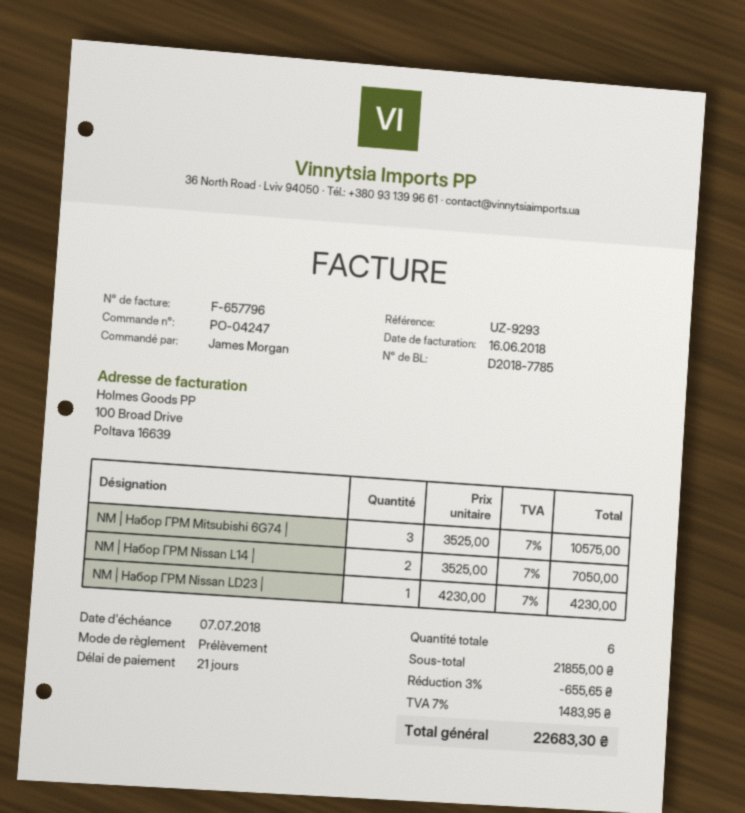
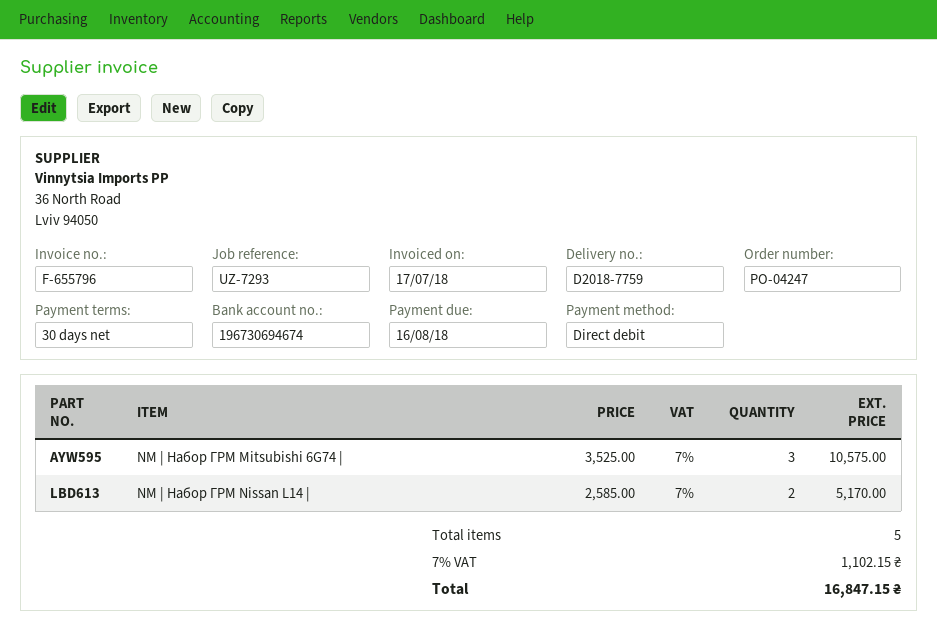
delivery note number: D2018-7785 -> D2018-7759
invoice number: F-657796 -> F-655796
invoice date: 2018-06-16 -> 2018-07-17
payment terms: 21 days -> 30 days
due date: 2018-07-07 -> 2018-08-16
reference: UZ-9293 -> UZ-7293
NM | Набор ГРМ Nissan L14 |: 2 x 3525.00 = 7050.00 -> 2 x 2585.00 = 5170.00
NM | Набор ГРМ Nissan LD23 |: 1 x 4230.00 = 4230.00 -> none
total quantity: 6 -> 5
discount: 3% = 655.65 -> none
tax: 7% = 1483.95 -> 7% = 1102.15
total: 22683.30 -> 16847.15

